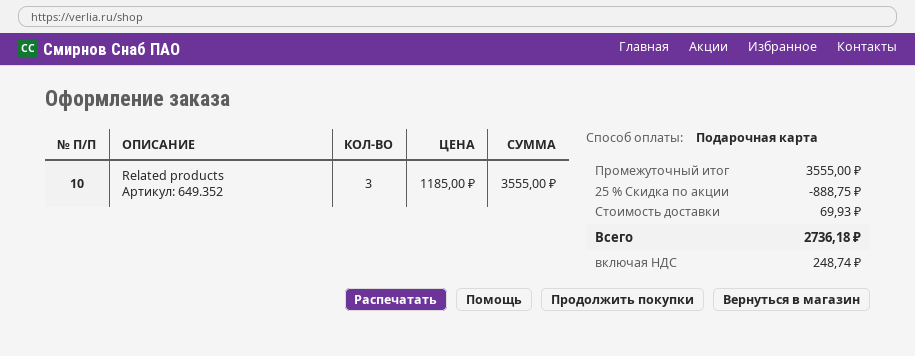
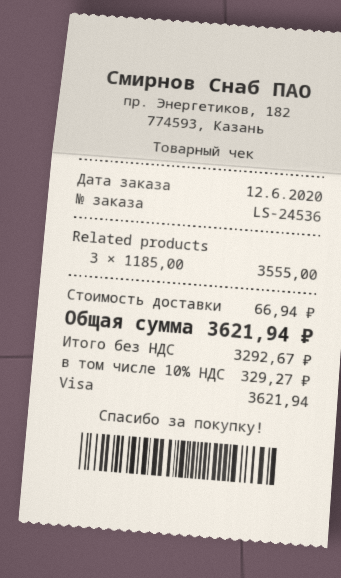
payment method: gift card -> Visa
discount: 25% = 888.75 -> none
shipping: 69.93 -> 66.94
tax: 248.74 -> 329.27
total: 2736.18 -> 3621.94

